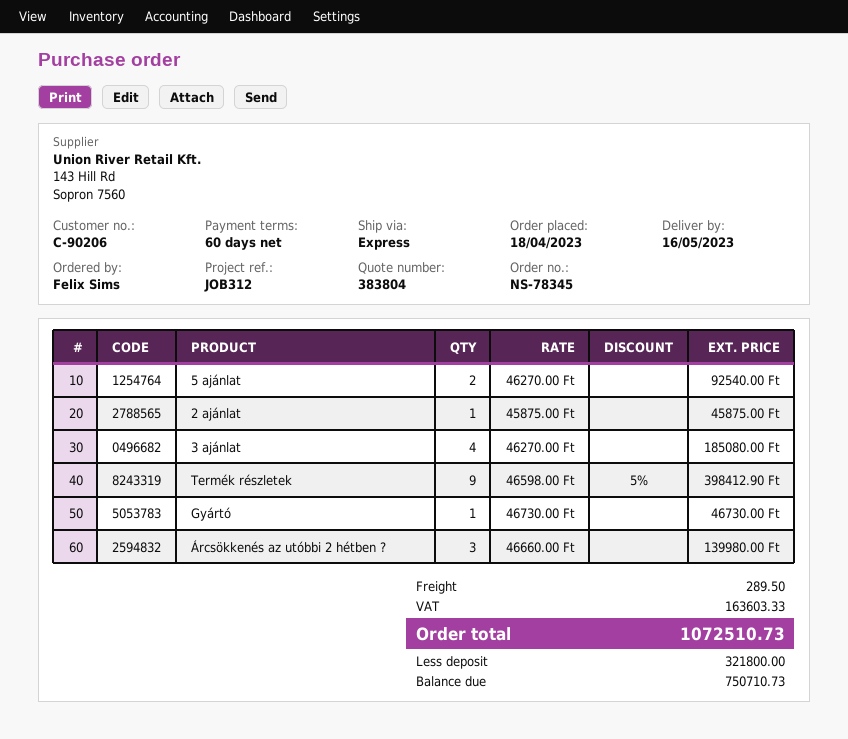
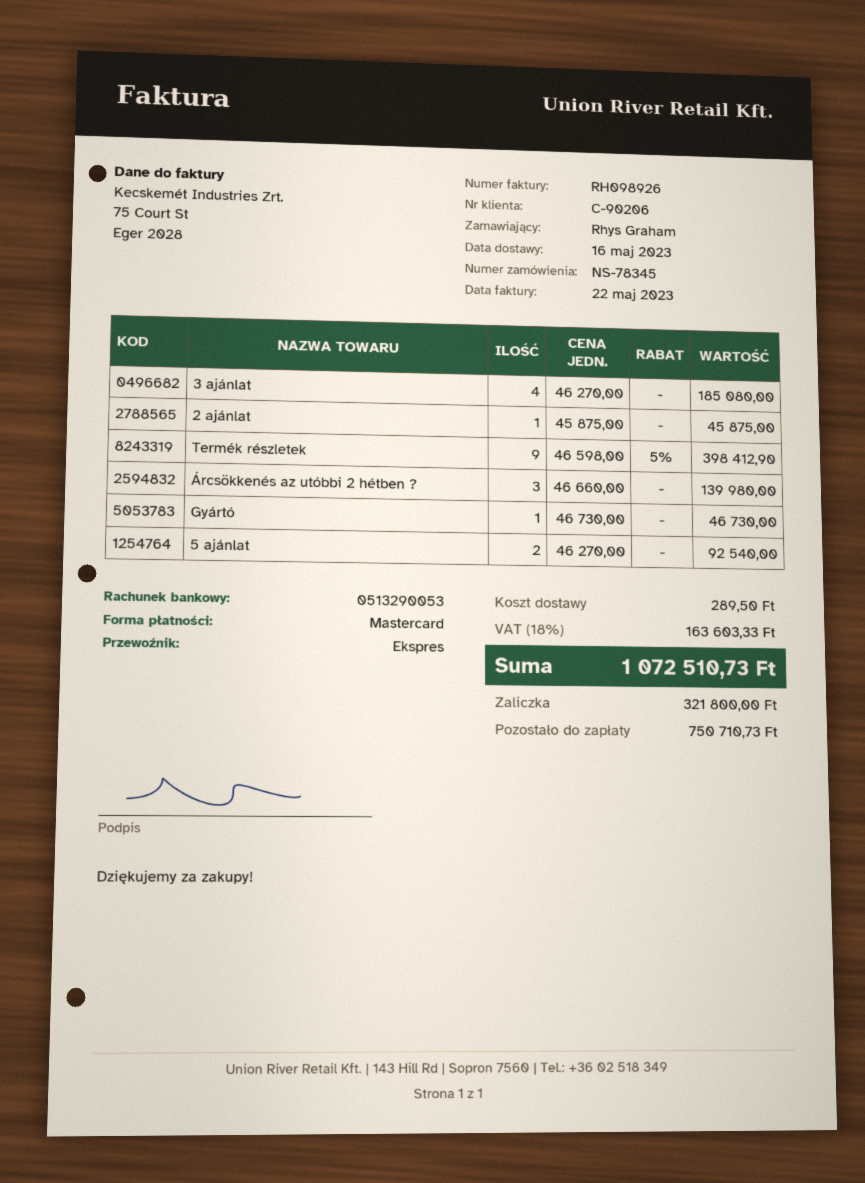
ordered by: Felix Sims -> Rhys Graham

